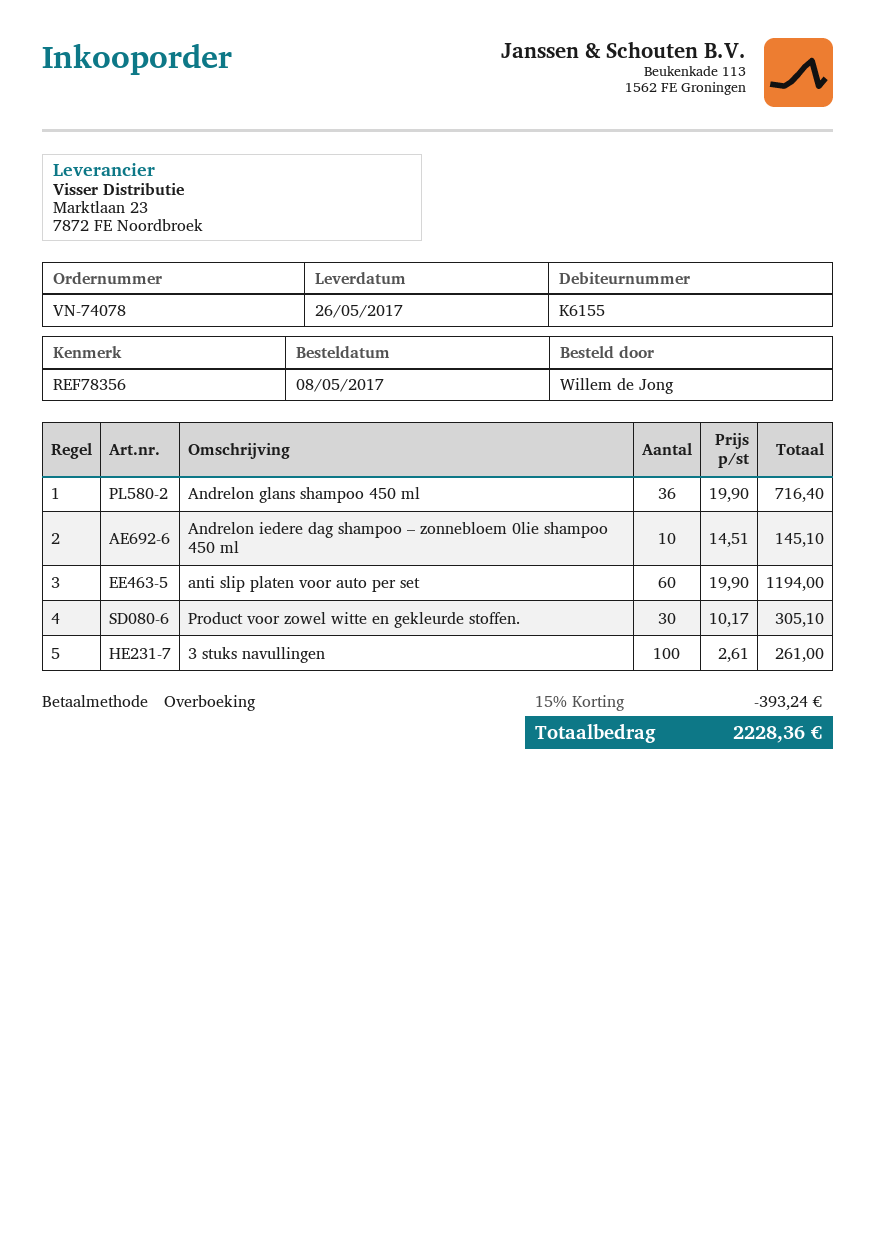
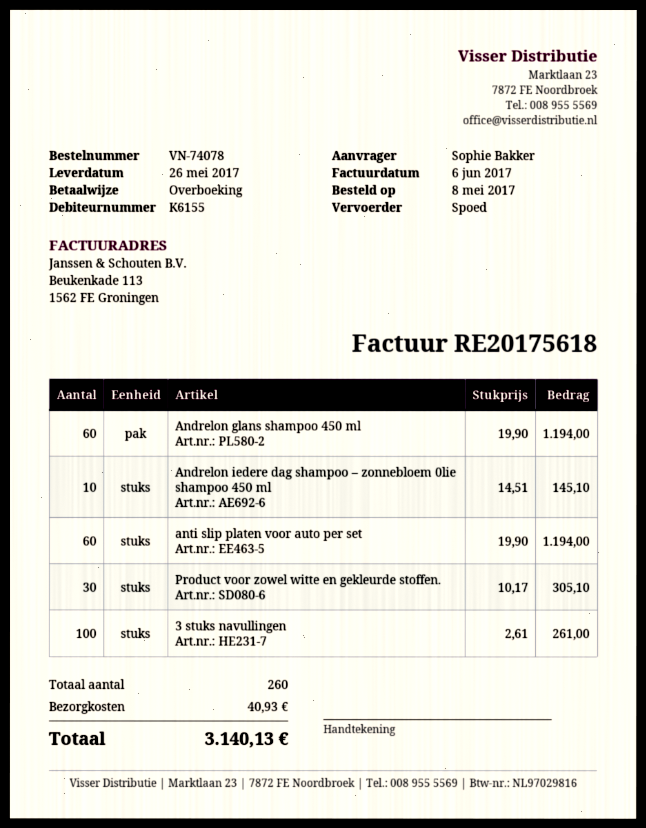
ordered by: Willem de Jong -> Sophie Bakker
Andrelon glans shampoo 450 ml: 36 x 19.90 = 716.40 -> 60 x 19.90 = 1194.00
discount: 15% = 393.24 -> none
shipping: none -> 40.93
total: 2228.36 -> 3140.13

